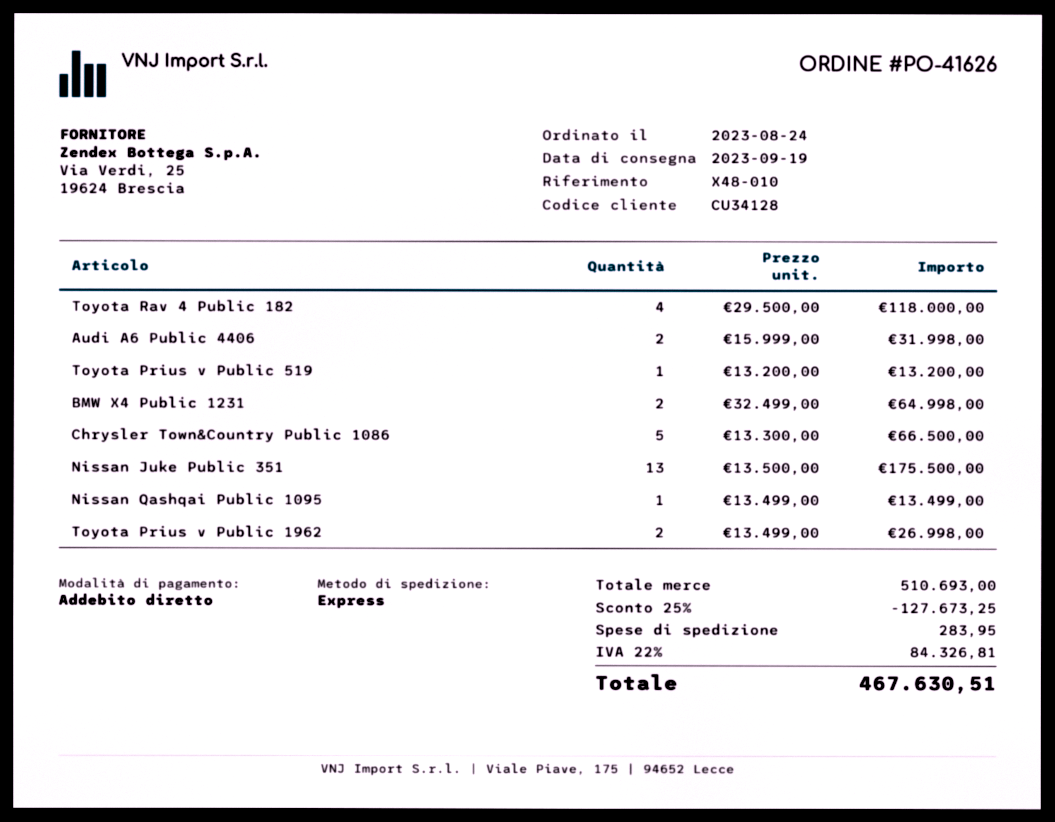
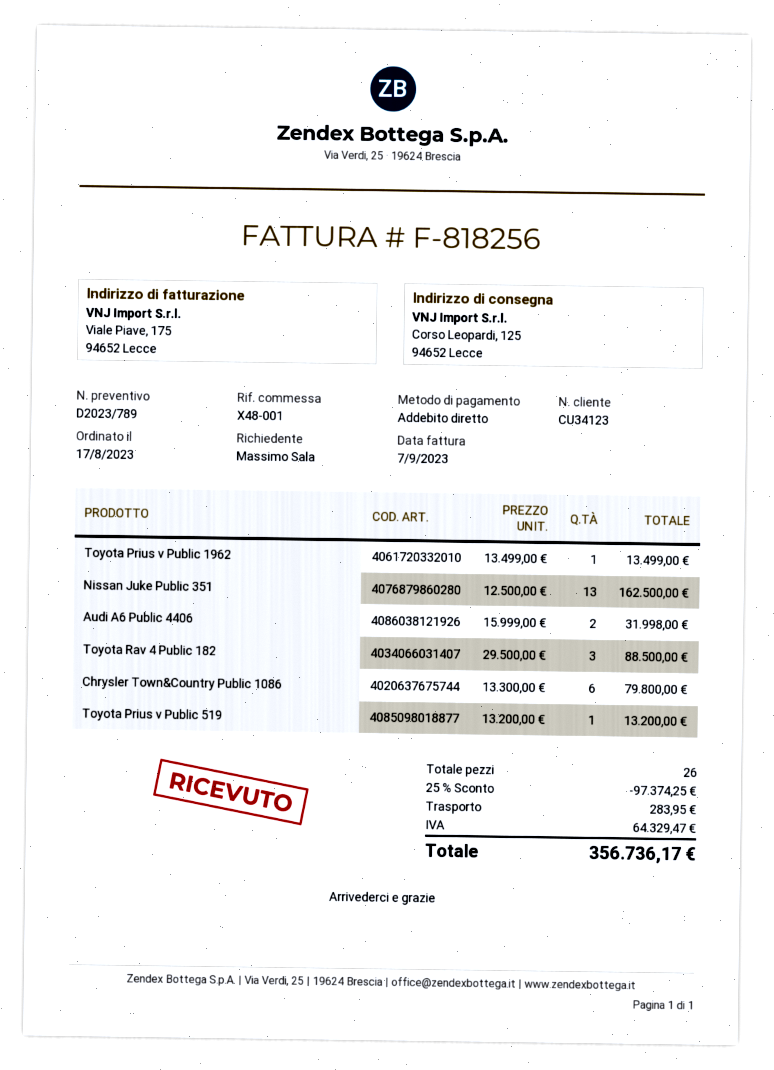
order date: 2023-08-24 -> 2023-08-17
customer number: CU34128 -> CU34123
reference: X48-010 -> X48-001
Toyota Rav 4 Public 182: 4 x 29500.00 = 118000.00 -> 3 x 29500.00 = 88500.00
BMW X4 Public 1231: 2 x 32499.00 = 64998.00 -> none
Chrysler Town&Country Public 1086: 5 x 13300.00 = 66500.00 -> 6 x 13300.00 = 79800.00
Nissan Juke Public 351: 13 x 13500.00 = 175500.00 -> 13 x 12500.00 = 162500.00
Nissan Qashqai Public 1095: 1 x 13499.00 = 13499.00 -> none
Toyota Prius v Public 1962: 2 x 13499.00 = 26998.00 -> 1 x 13499.00 = 13499.00
discount: 25% = 127673.25 -> 25% = 97374.25
tax: 84326.81 -> 64329.47
total: 467630.51 -> 356736.17

